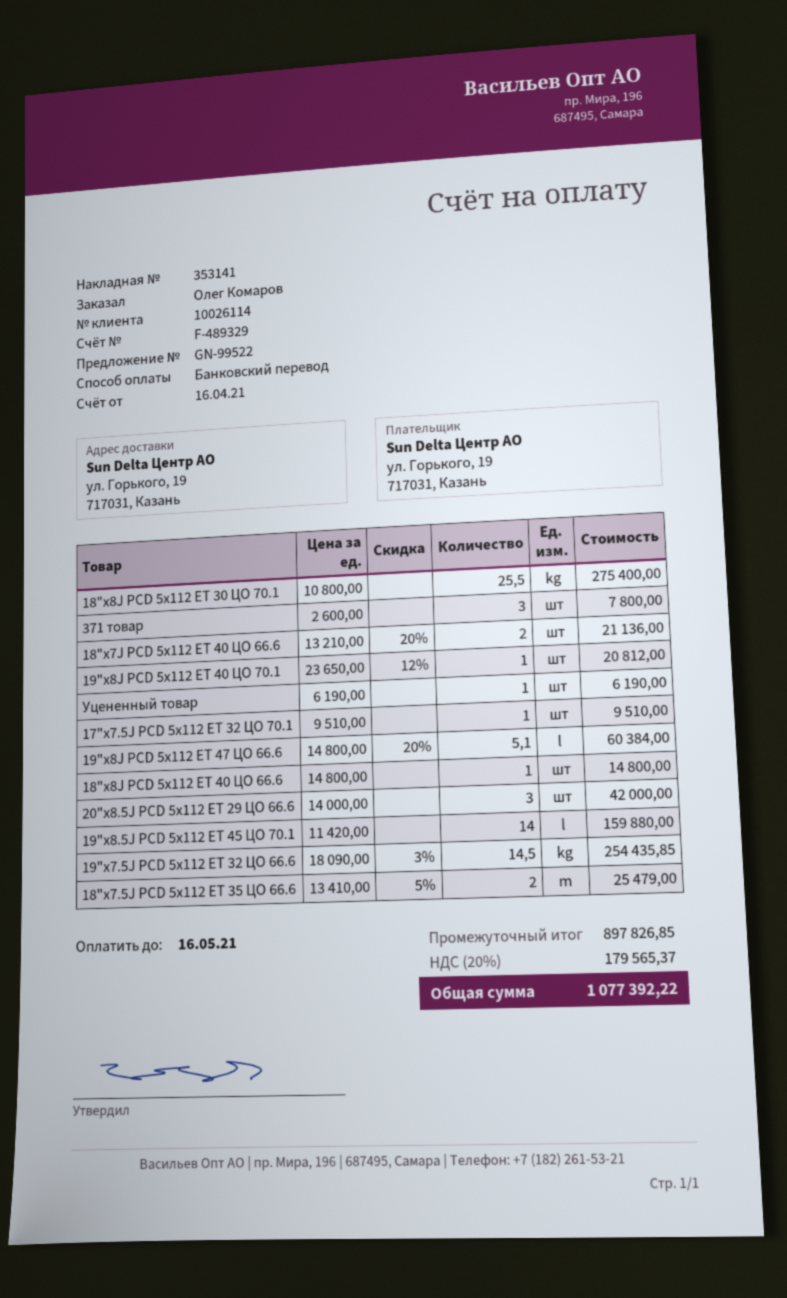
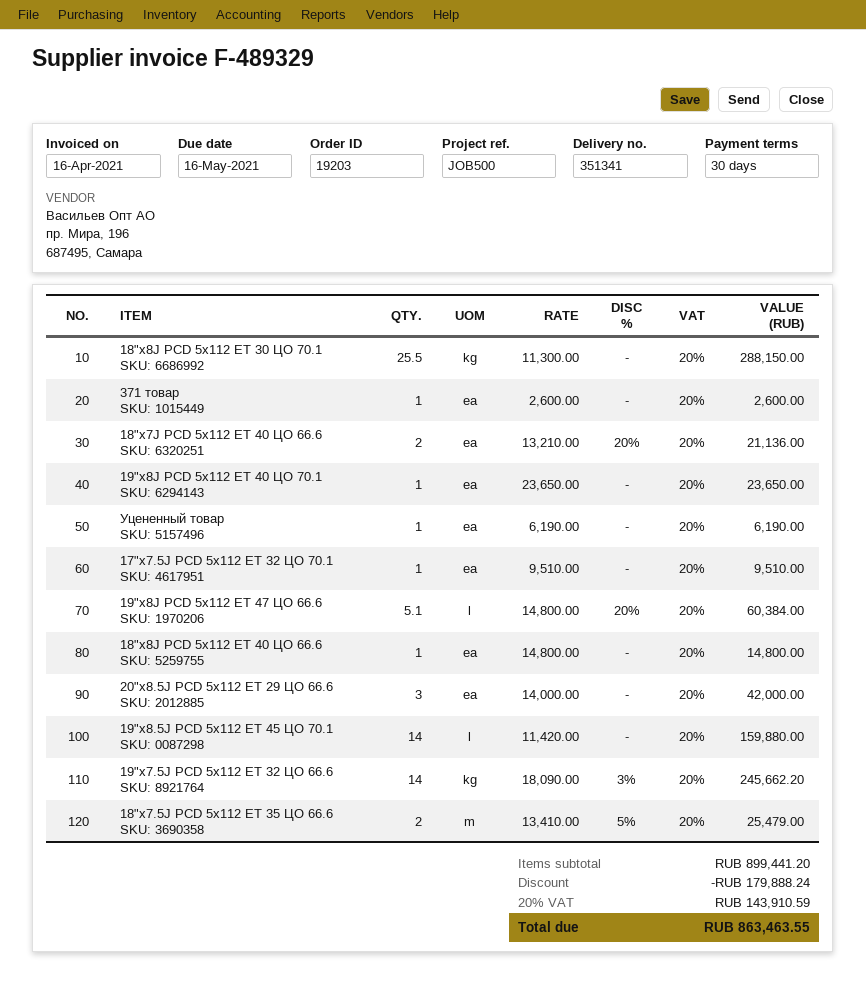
delivery note number: 353141 -> 351341
18"x8J PCD 5x112 ЕТ 30 ЦО 70.1: 25.5 x 10800.00 = 275400.00 -> 25.5 x 11300.00 = 288150.00
371 товар: 3 x 2600.00 = 7800.00 -> 1 x 2600.00 = 2600.00
19"x8J PCD 5x112 ЕТ 40 ЦО 70.1: 1 x 23650.00 - 12% = 20812.00 -> 1 x 23650.00 = 23650.00
19"x7.5J PCD 5x112 ЕТ 32 ЦО 66.6: 14.5 x 18090.00 - 3% = 254435.85 -> 14 x 18090.00 - 3% = 245662.20
subtotal: 897826.85 -> 899441.20
discount: none -> 179888.24
tax: 20% = 179565.37 -> 20% = 143910.59
total: 1077392.22 -> 863463.55

